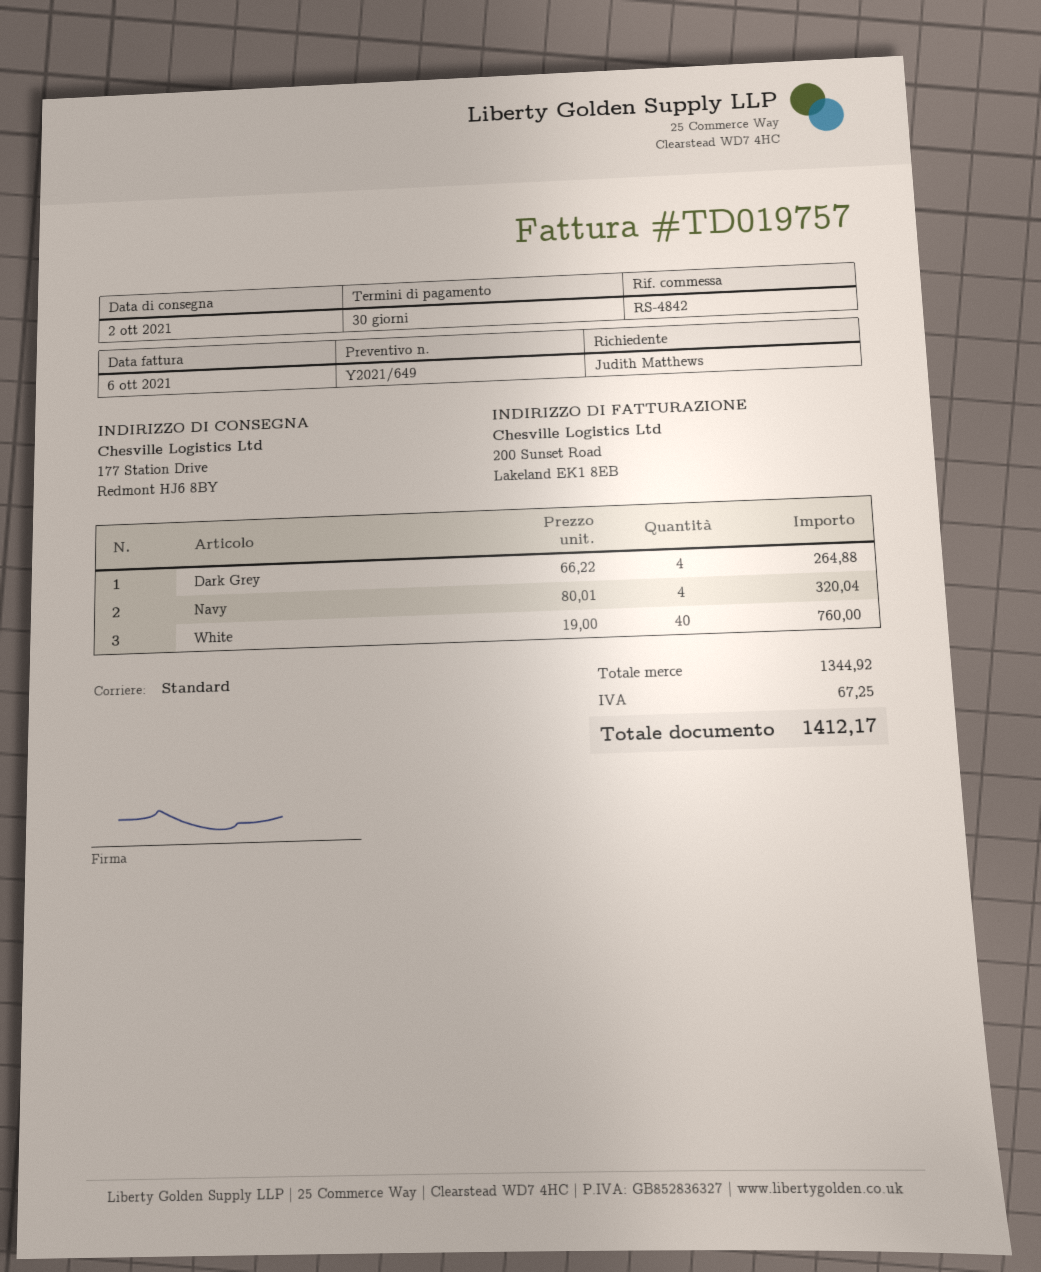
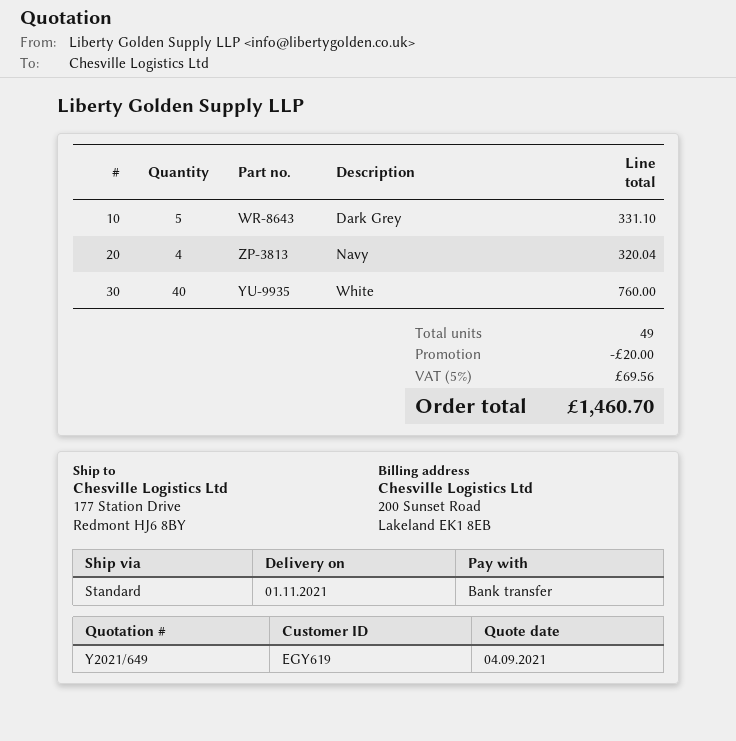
delivery date: 2021-10-02 -> 2021-11-01
Dark Grey: 4 for 264.88 -> 5 for 331.10
discount: none -> 20.00
tax: 67.25 -> 69.56
total: 1412.17 -> 1460.70

